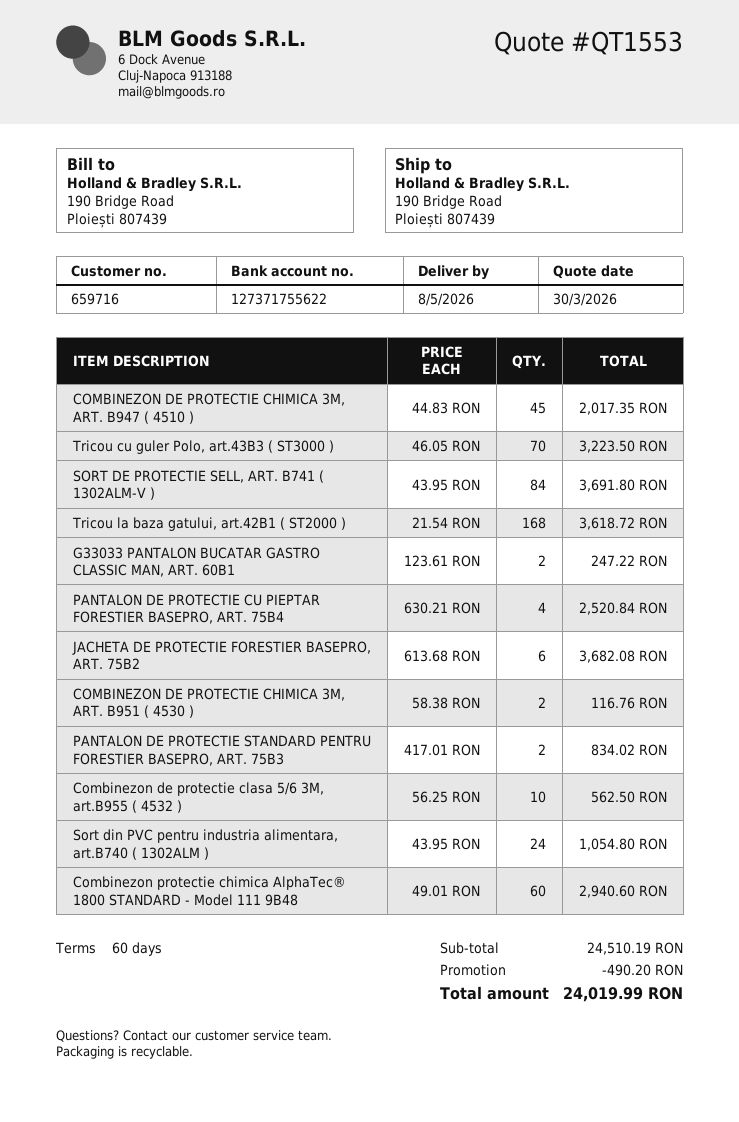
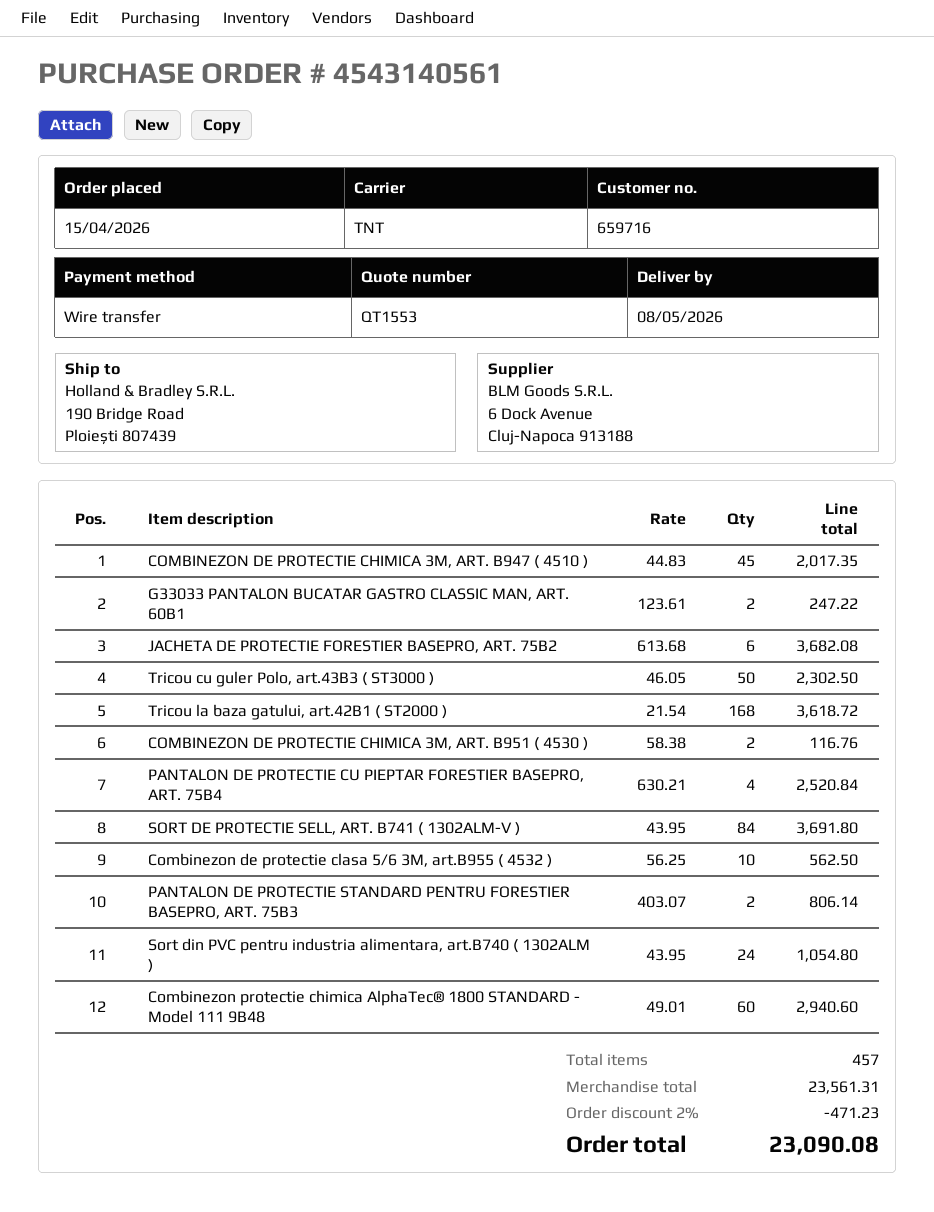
Tricou cu guler Polo, art.43B3 ( ST3000 ): 70 x 46.05 = 3223.50 -> 50 x 46.05 = 2302.50
PANTALON DE PROTECTIE STANDARD PENTRU FORESTIER BASEPRO, ART. 75B3: 2 x 417.01 = 834.02 -> 2 x 403.07 = 806.14
subtotal: 24510.19 -> 23561.31
discount: 490.20 -> 471.23
total: 24019.99 -> 23090.08

